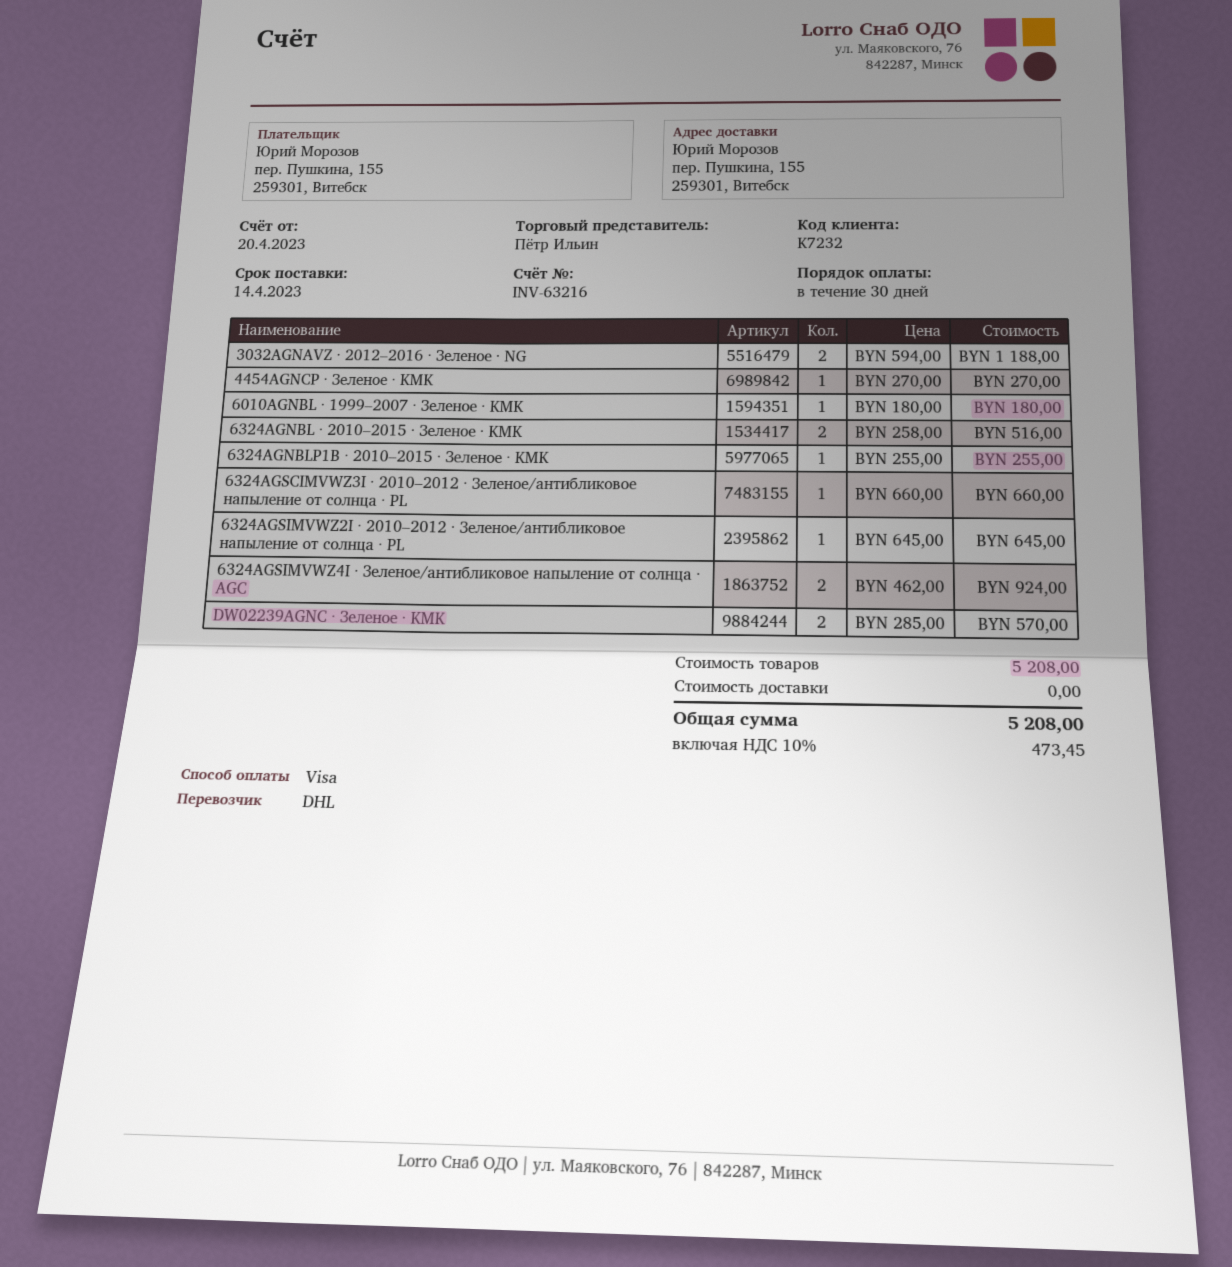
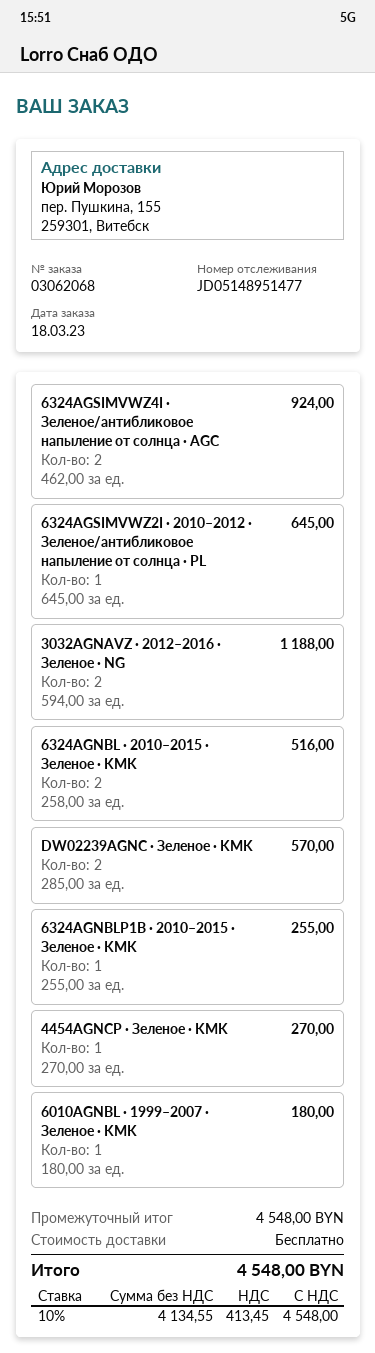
6324AGSCIMVWZ3I · 2010–2012 · Зеленое/антибликовое напыление от солнца · PL: 1 x 660.00 = 660.00 -> none
subtotal: 5208.00 -> 4548.00
tax: 10% = 473.45 -> 10% = 413.45
total: 5208.00 -> 4548.00

